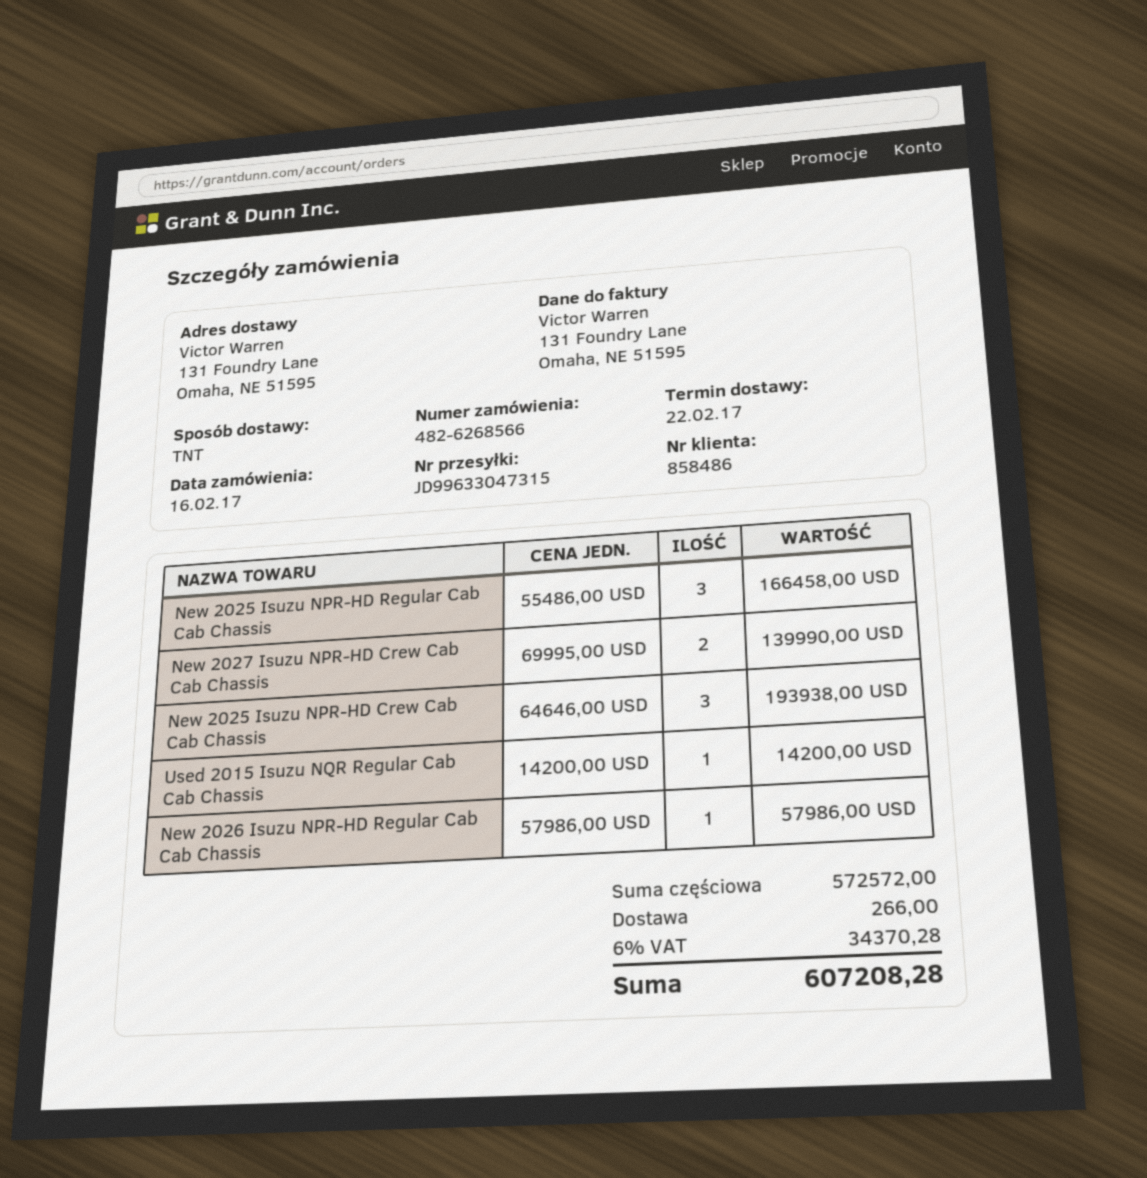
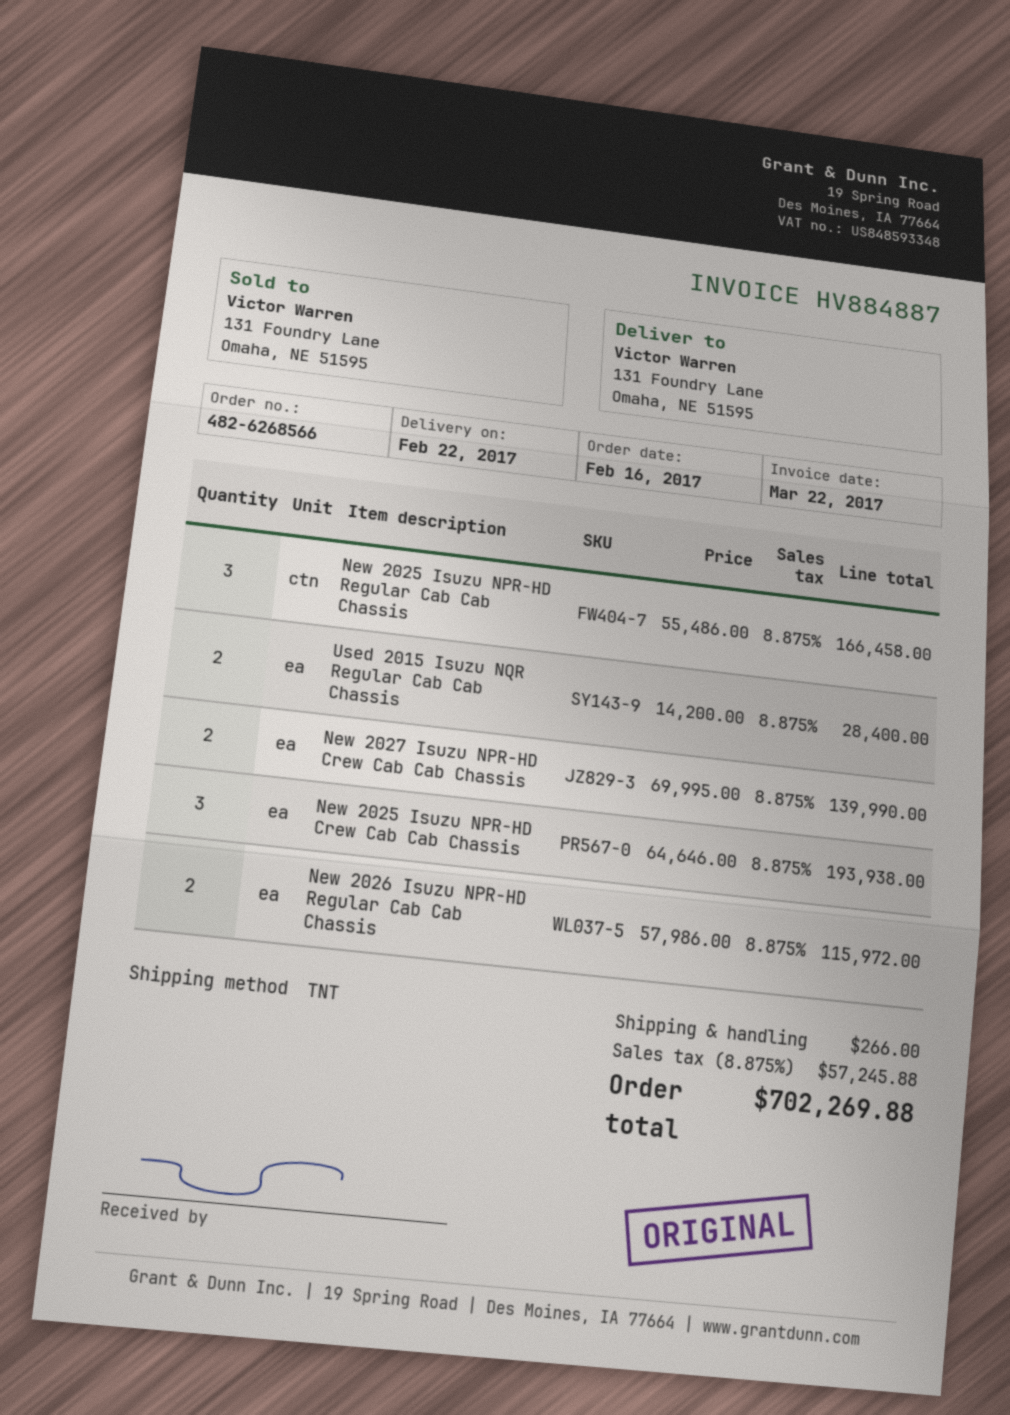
Used 2015 Isuzu NQR Regular Cab Cab Chassis: 1 x 14200.00 = 14200.00 -> 2 x 14200.00 = 28400.00
New 2026 Isuzu NPR-HD Regular Cab Cab Chassis: 1 x 57986.00 = 57986.00 -> 2 x 57986.00 = 115972.00
tax: 6% = 34370.28 -> 8.875% = 57245.88
total: 607208.28 -> 702269.88

